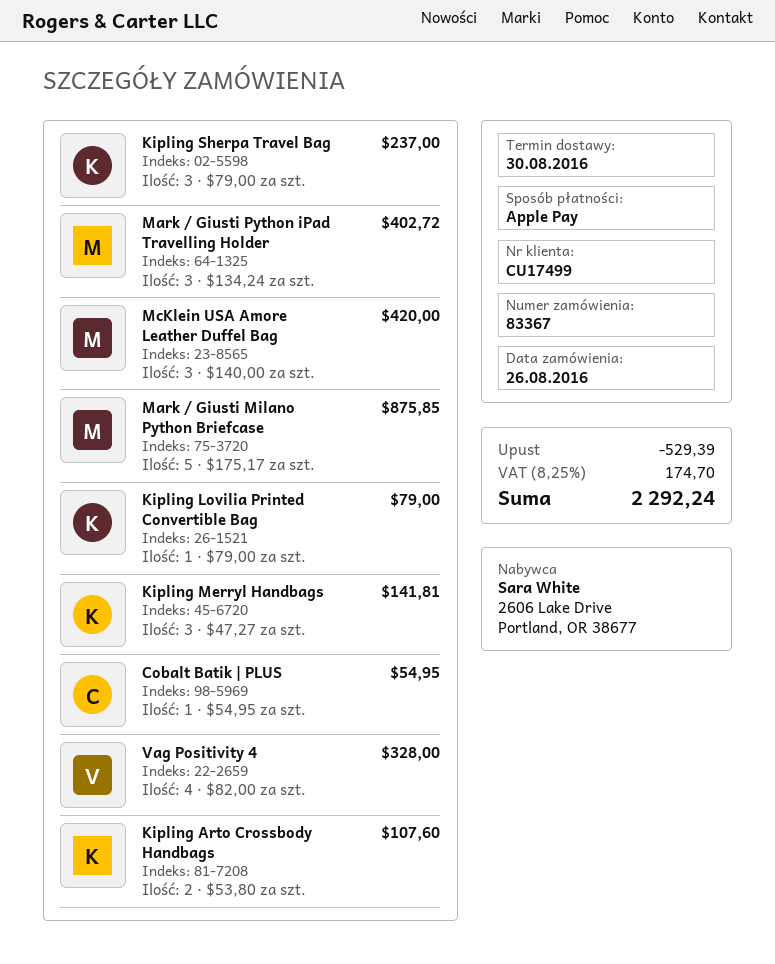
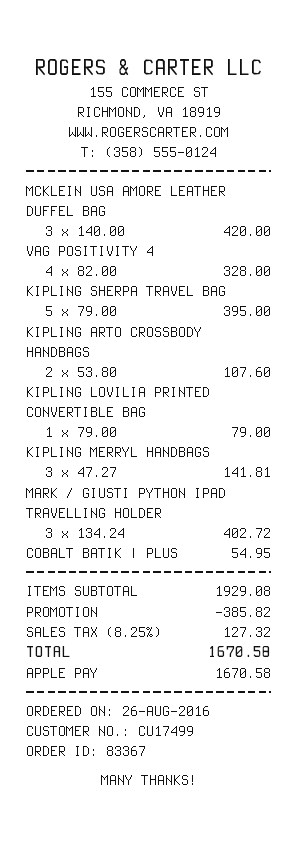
Kipling Sherpa Travel Bag: 3 x 79.00 = 237.00 -> 5 x 79.00 = 395.00
Mark / Giusti Milano Python Briefcase: 5 x 175.17 = 875.85 -> none
discount: 529.39 -> 385.82
tax: 8.25% = 174.70 -> 8.25% = 127.32
total: 2292.24 -> 1670.58

